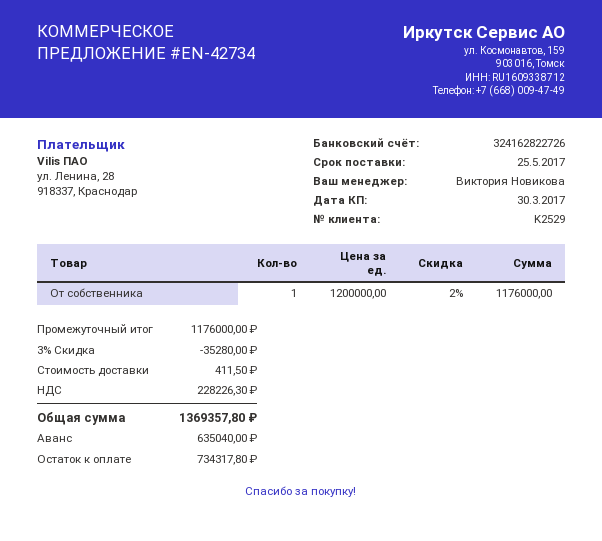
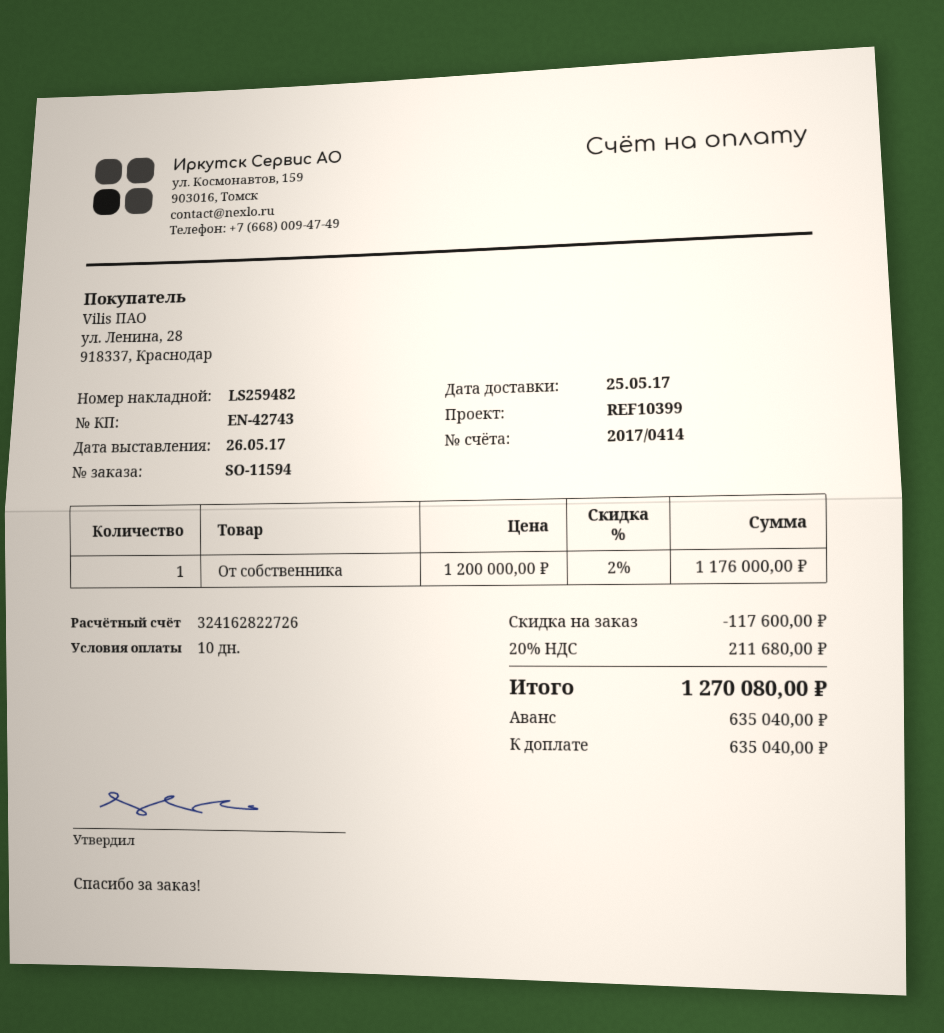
quote number: EN-42734 -> EN-42743
discount: 35280.00 -> 117600.00
shipping: 411.50 -> none
tax: 228226.30 -> 211680.00
total: 1369357.80 -> 1270080.00
balance: 734317.80 -> 635040.00

